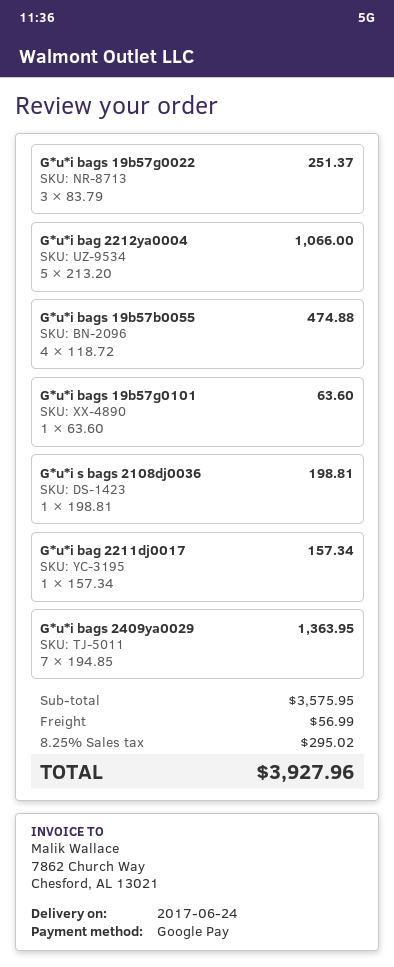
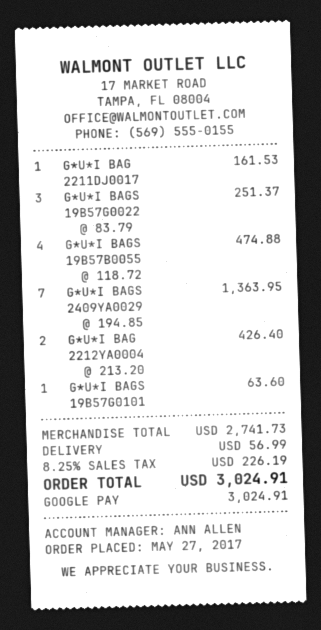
G*u*i bag 2212ya0004: 5 x 213.20 = 1066.00 -> 2 x 213.20 = 426.40
G*u*i s bags 2108dj0036: 1 x 198.81 = 198.81 -> none
G*u*i bag 2211dj0017: 1 x 157.34 = 157.34 -> 1 x 161.53 = 161.53
subtotal: 3575.95 -> 2741.73
tax: 8.25% = 295.02 -> 8.25% = 226.19
total: 3927.96 -> 3024.91

